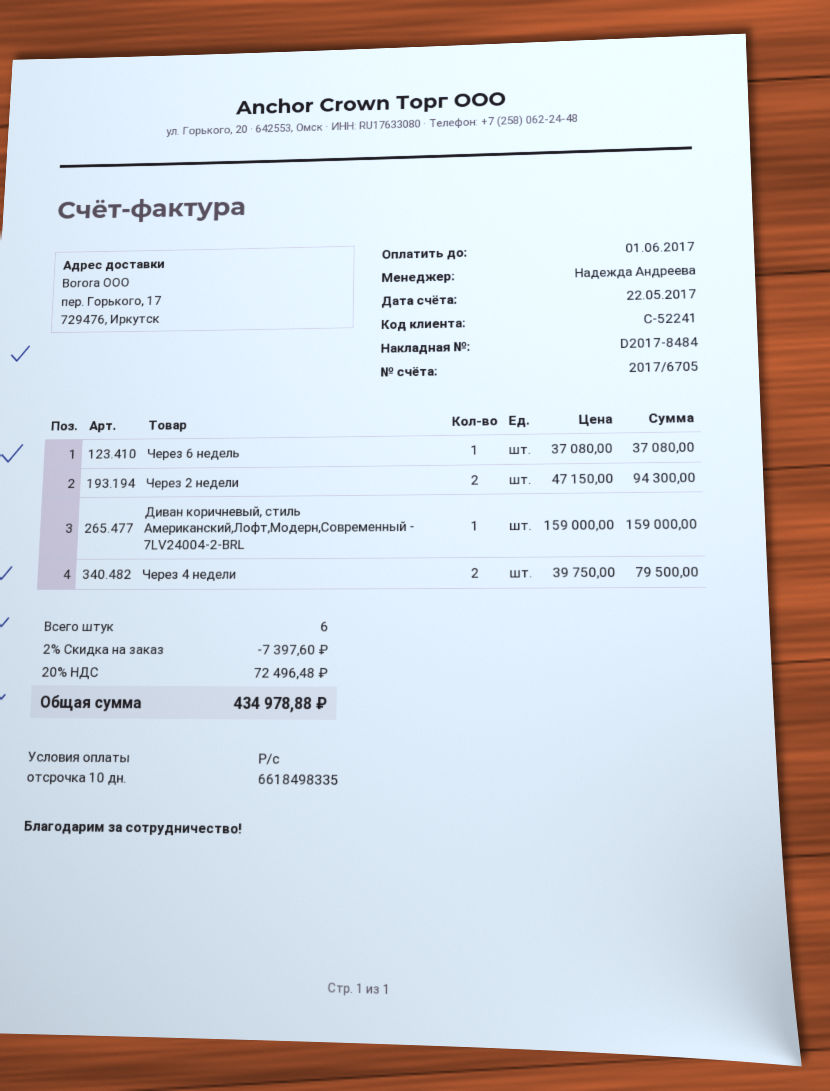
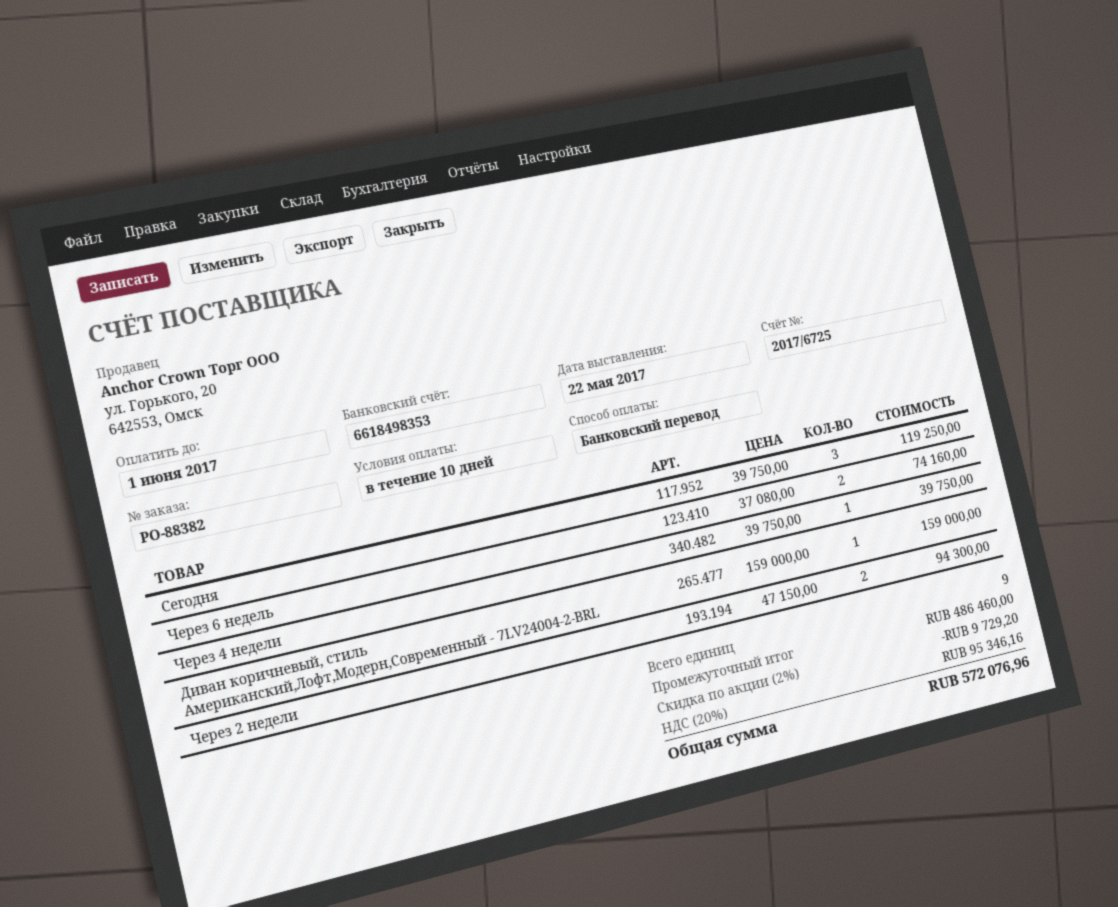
invoice number: 2017/6705 -> 2017/6725
bank account: 6618498335 -> 6618498353
Через 6 недель: 1 x 37080.00 = 37080.00 -> 2 x 37080.00 = 74160.00
Через 4 недели: 2 x 39750.00 = 79500.00 -> 1 x 39750.00 = 39750.00
Сегодня: none -> 3 x 39750.00 = 119250.00
total quantity: 6 -> 9
discount: 2% = 7397.60 -> 2% = 9729.20
tax: 20% = 72496.48 -> 20% = 95346.16
total: 434978.88 -> 572076.96

